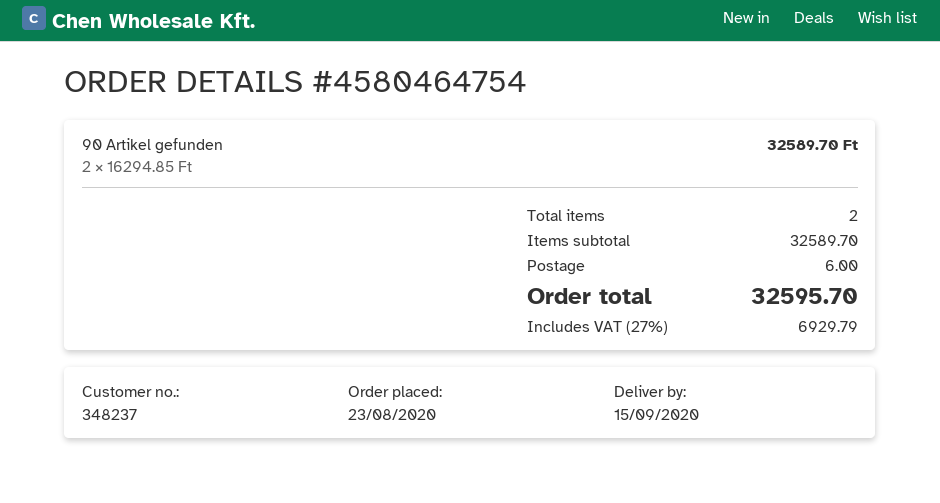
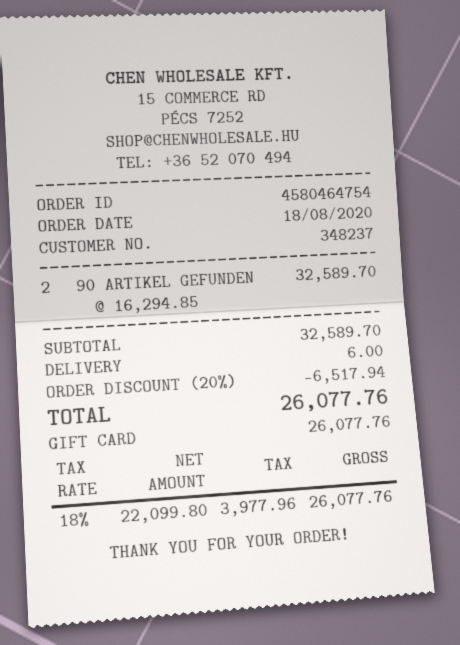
order date: 2020-08-23 -> 2020-08-18
discount: none -> 20% = 6517.94
tax: 27% = 6929.79 -> 18% = 3977.96
total: 32595.70 -> 26077.76

